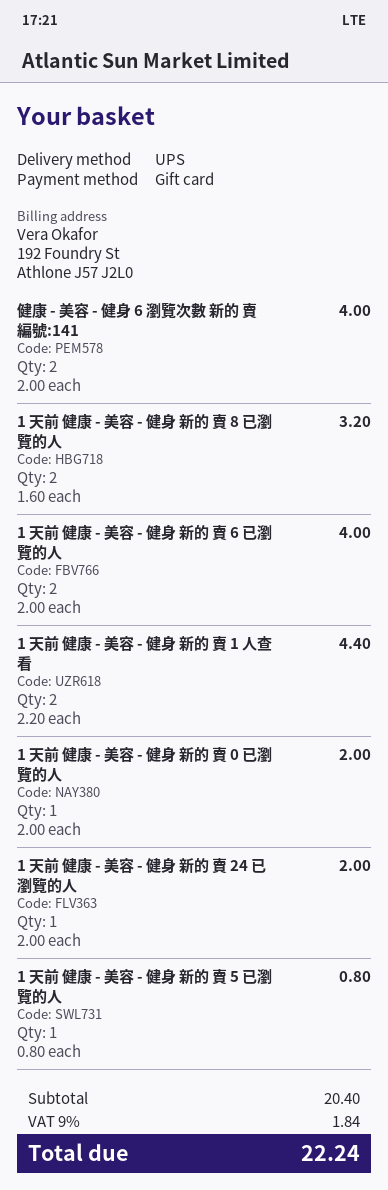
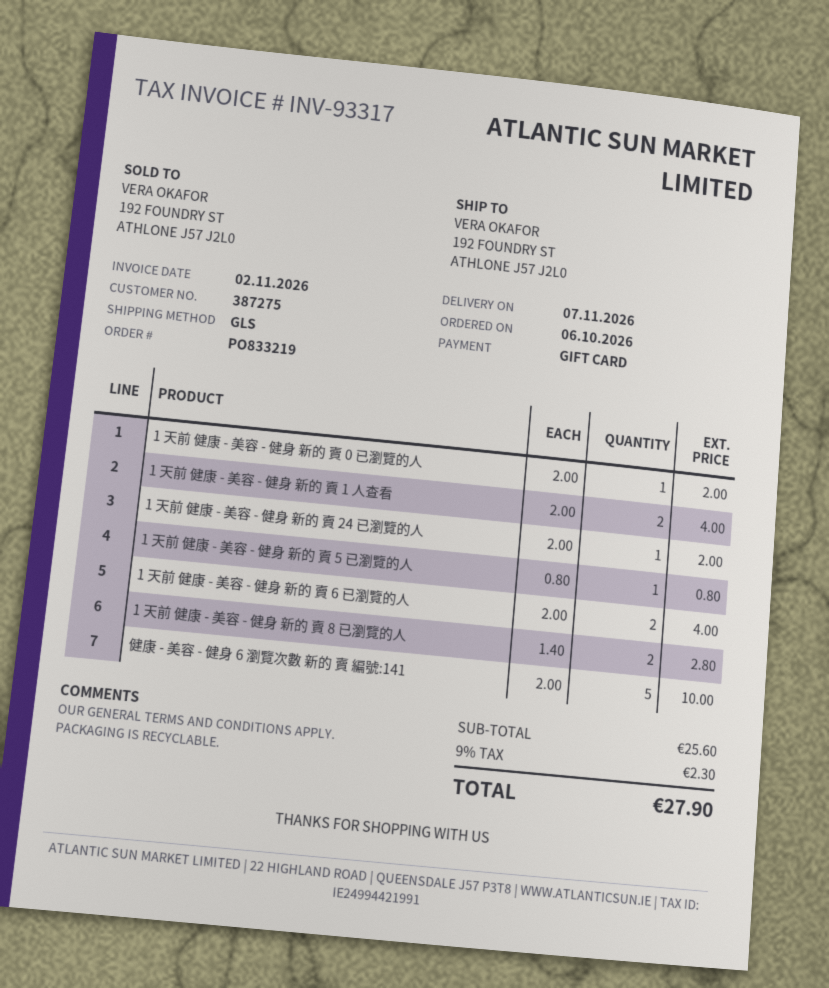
shipping method: UPS -> GLS
健康 - 美容 - 健身 6 瀏覽次數 新的 賣 編號:141: 2 x 2.00 = 4.00 -> 5 x 2.00 = 10.00
1 天前 健康 - 美容 - 健身 新的 賣 8 已瀏覽的人: 2 x 1.60 = 3.20 -> 2 x 1.40 = 2.80
1 天前 健康 - 美容 - 健身 新的 賣 1 人查看: 2 x 2.20 = 4.40 -> 2 x 2.00 = 4.00
subtotal: 20.40 -> 25.60
tax: 9% = 1.84 -> 9% = 2.30
total: 22.24 -> 27.90

